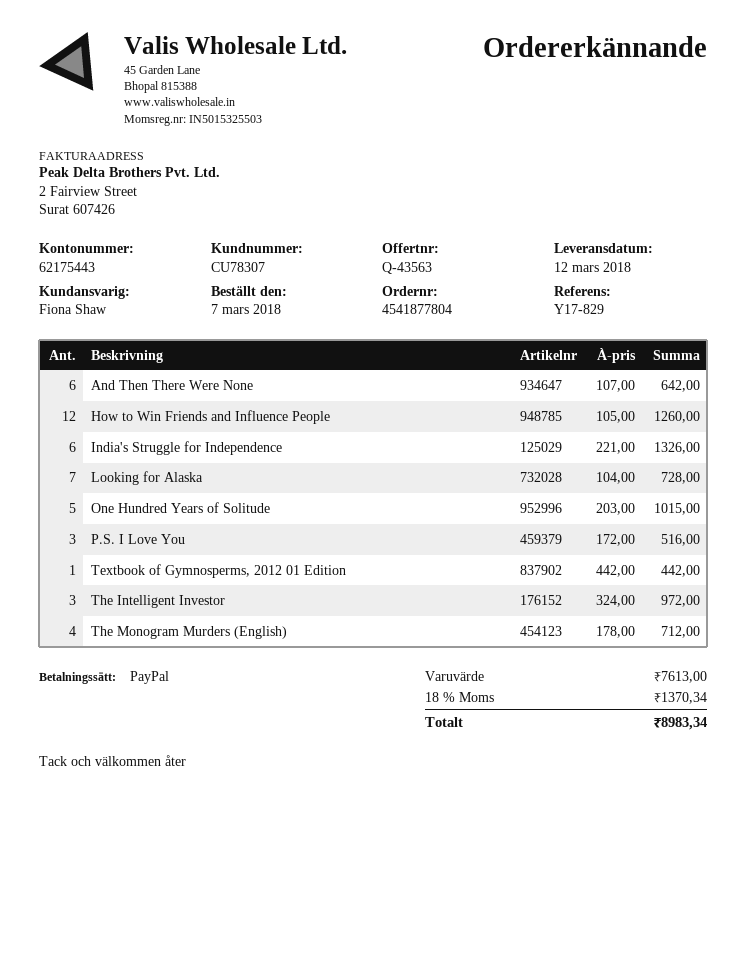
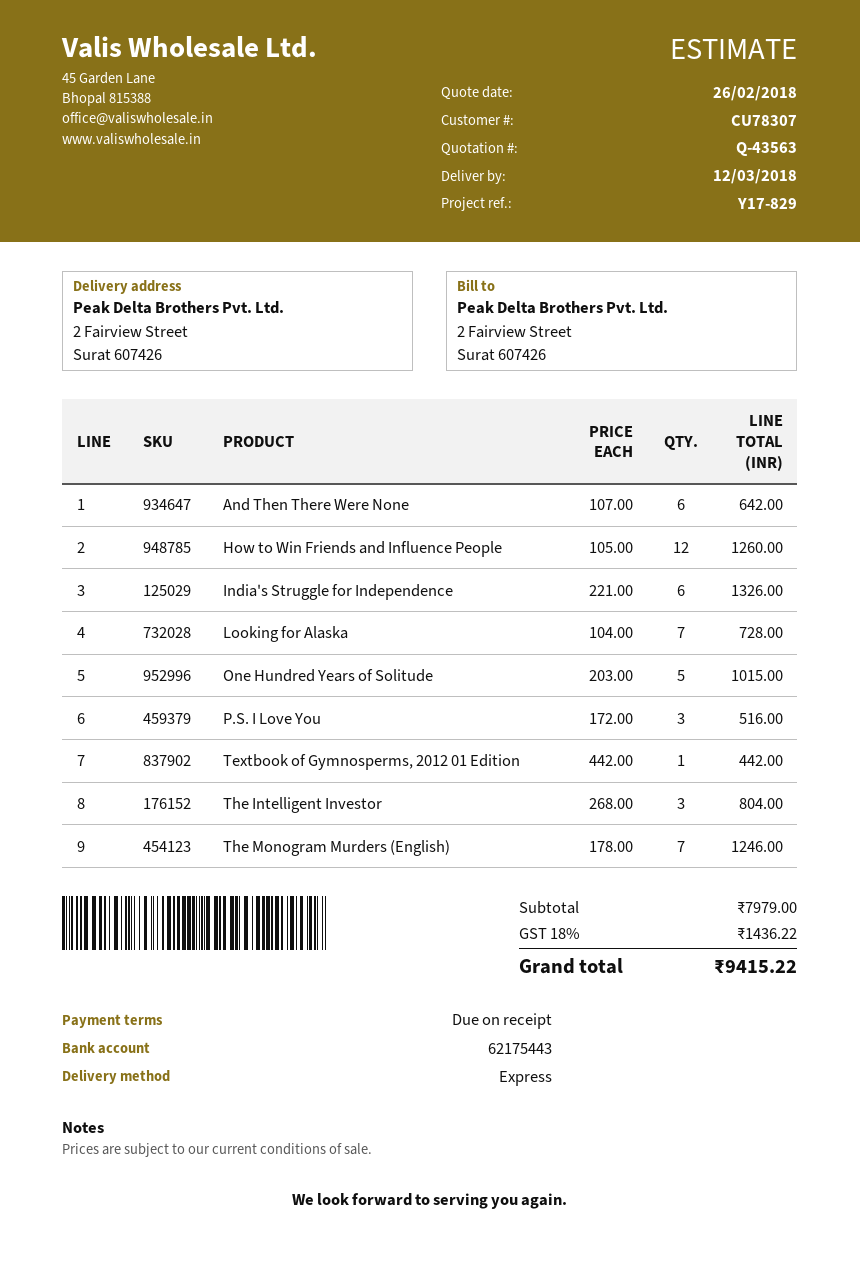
The Intelligent Investor: 3 x 324.00 = 972.00 -> 3 x 268.00 = 804.00
The Monogram Murders (English): 4 x 178.00 = 712.00 -> 7 x 178.00 = 1246.00
subtotal: 7613.00 -> 7979.00
tax: 18% = 1370.34 -> 18% = 1436.22
total: 8983.34 -> 9415.22

